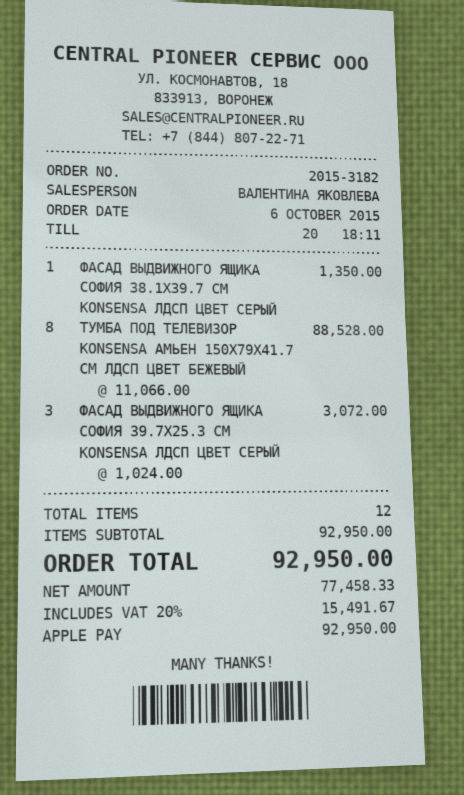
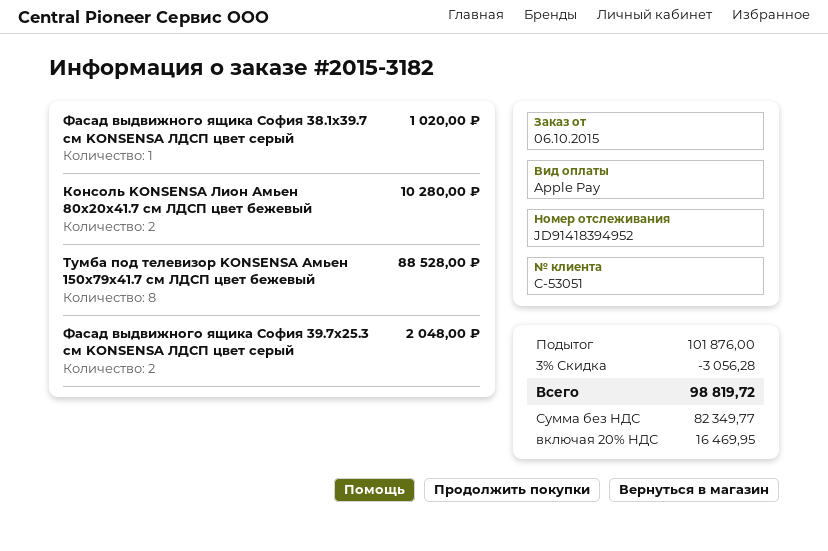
ФАСАД ВЫДВИЖНОГО ЯЩИКА СОФИЯ 38.1X39.7 СМ KONSENSA ЛДСП ЦВЕТ СЕРЫЙ: 1 for 1350.00 -> 1 for 1020.00
ФАСАД ВЫДВИЖНОГО ЯЩИКА СОФИЯ 39.7X25.3 СМ KONSENSA ЛДСП ЦВЕТ СЕРЫЙ: 3 for 3072.00 -> 2 for 2048.00
Консоль KONSENSA Лион Амьен 80x20x41.7 см ЛДСП цвет бежевый: none -> 2 for 10280.00
subtotal: 92950.00 -> 101876.00
discount: none -> 3% = 3056.28
net: 77458.33 -> 82349.77
tax: 20% = 15491.67 -> 20% = 16469.95
total: 92950.00 -> 98819.72

